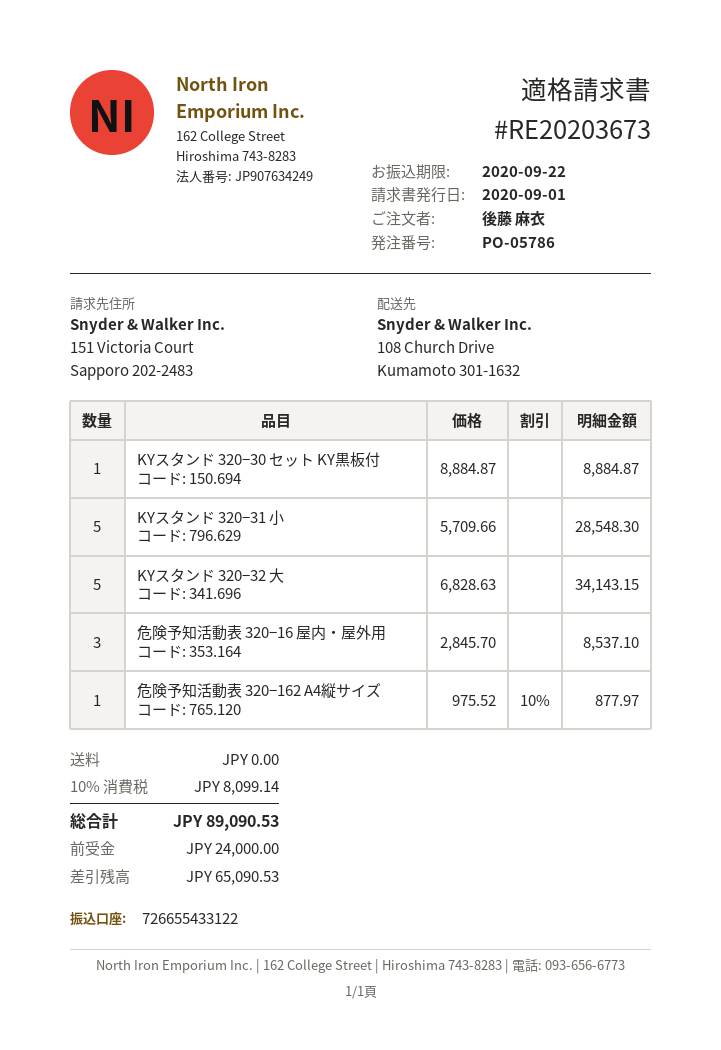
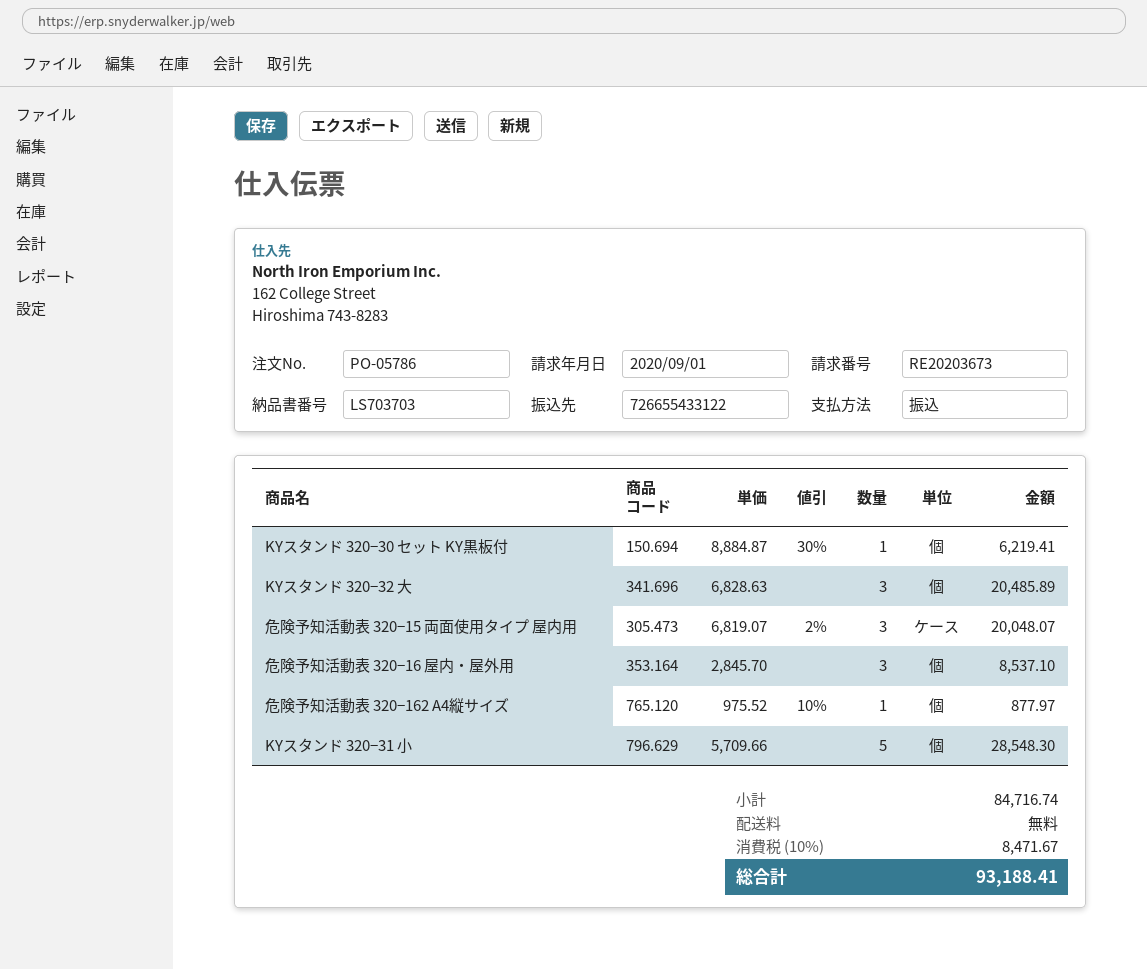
KYスタンド 320−30 セット KY黒板付: 1 x 8884.87 = 8884.87 -> 1 x 8884.87 - 30% = 6219.41
KYスタンド 320−32 大: 5 x 6828.63 = 34143.15 -> 3 x 6828.63 = 20485.89
危険予知活動表 320−15 両面使用タイプ 屋内用: none -> 3 x 6819.07 - 2% = 20048.07
tax: 10% = 8099.14 -> 10% = 8471.67
total: 89090.53 -> 93188.41

